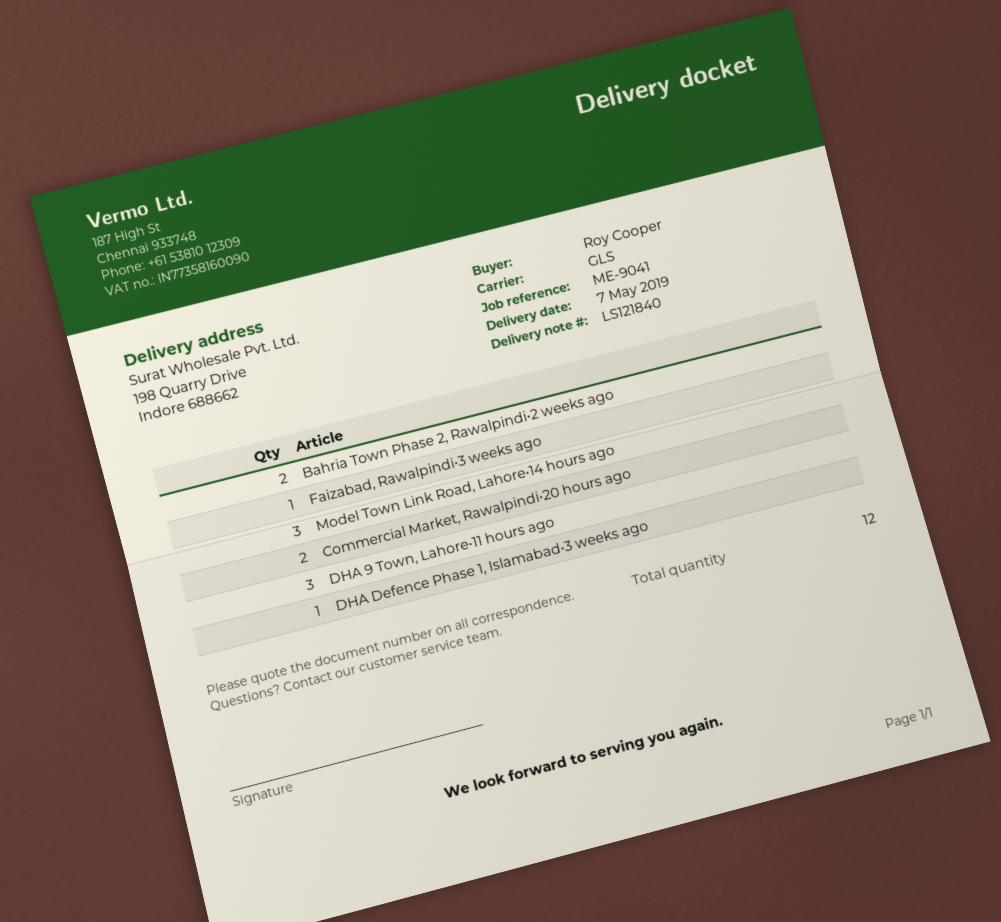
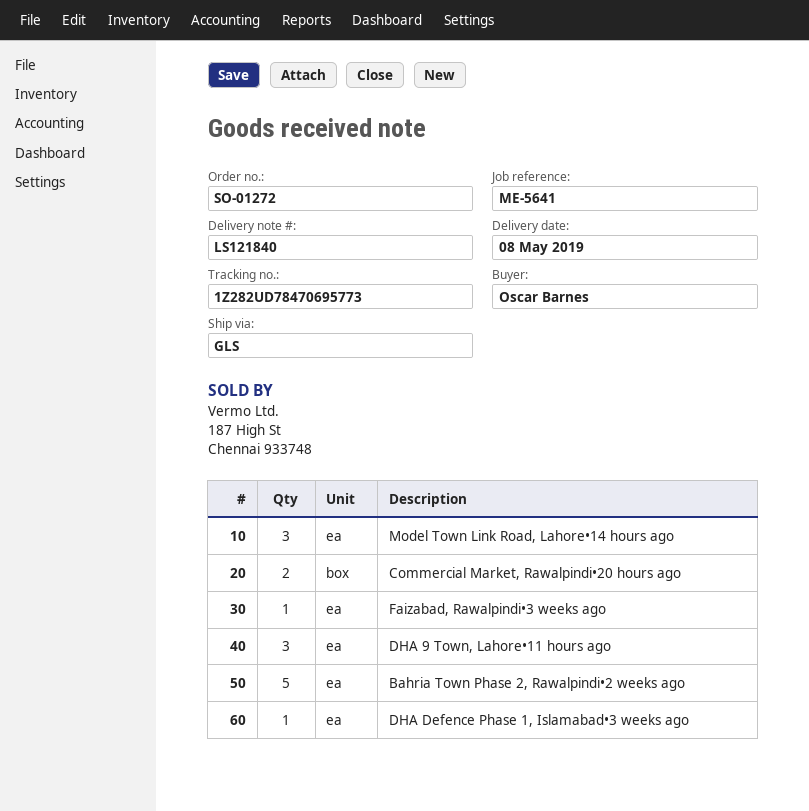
delivery date: 2019-05-07 -> 2019-05-08
reference: ME-9041 -> ME-5641
ordered by: Roy Cooper -> Oscar Barnes
Bahria Town Phase 2, Rawalpindi•2 weeks ago: 2 -> 5

